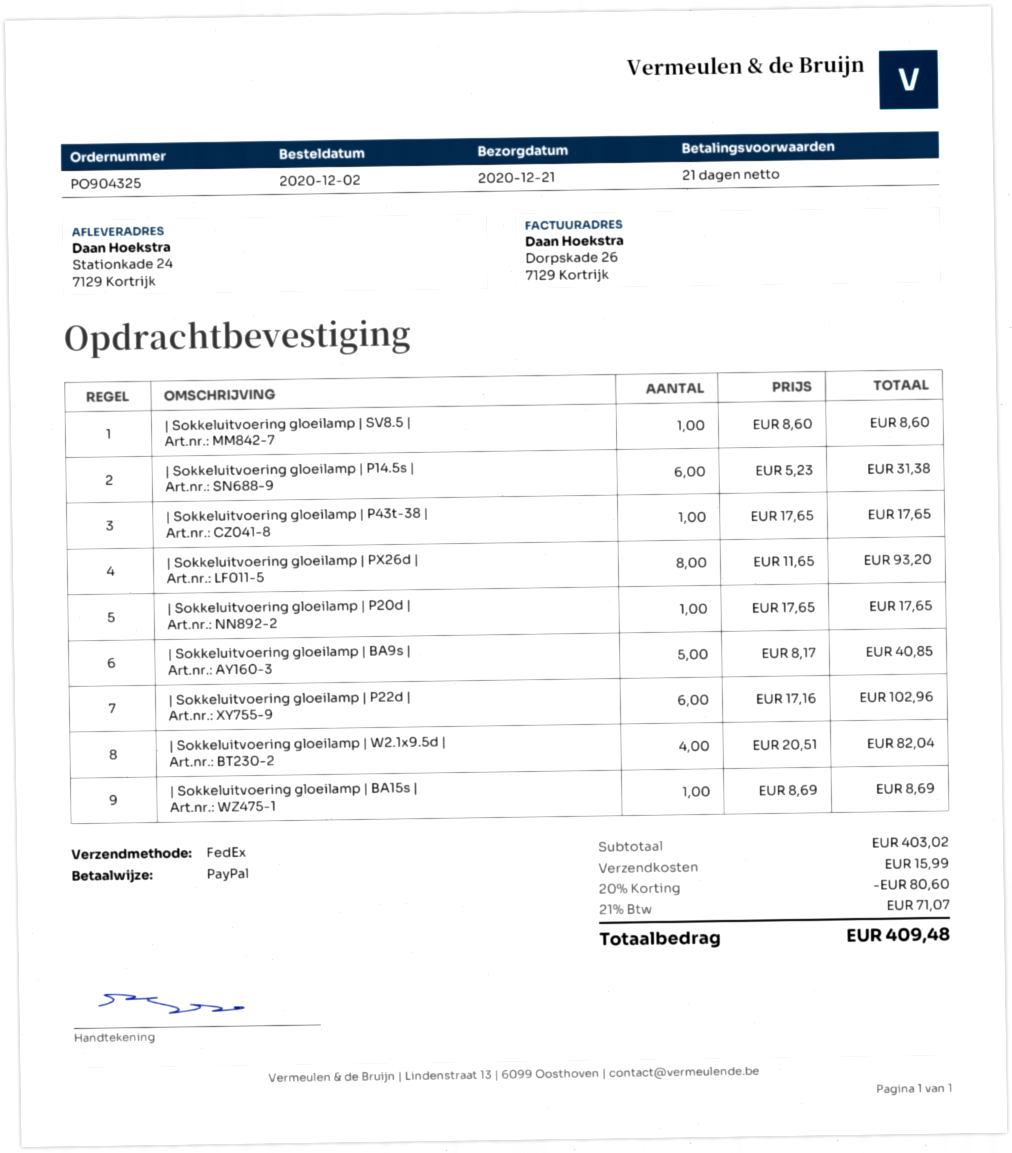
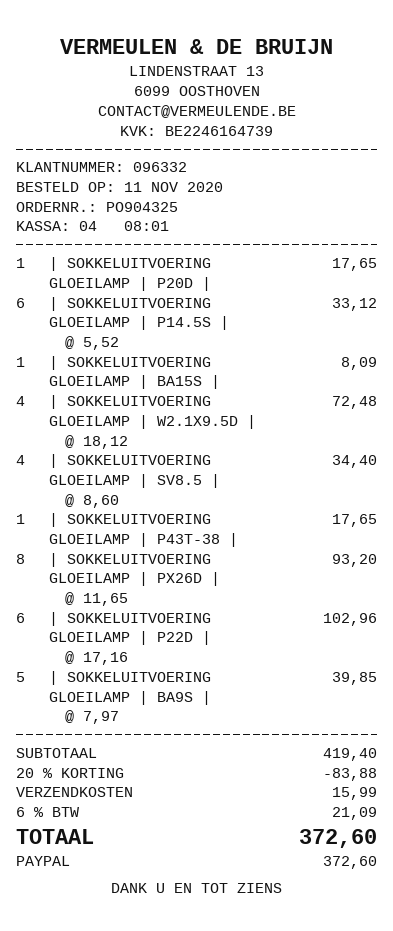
order date: 2020-12-02 -> 2020-11-11
| Sokkeluitvoering gloeilamp | SV8.5 |: 1 x 8.60 = 8.60 -> 4 x 8.60 = 34.40
| Sokkeluitvoering gloeilamp | P14.5s |: 6 x 5.23 = 31.38 -> 6 x 5.52 = 33.12
| Sokkeluitvoering gloeilamp | BA9s |: 5 x 8.17 = 40.85 -> 5 x 7.97 = 39.85
| Sokkeluitvoering gloeilamp | W2.1x9.5d |: 4 x 20.51 = 82.04 -> 4 x 18.12 = 72.48
| Sokkeluitvoering gloeilamp | BA15s |: 1 x 8.69 = 8.69 -> 1 x 8.09 = 8.09
subtotal: 403.02 -> 419.40
discount: 20% = 80.60 -> 20% = 83.88
tax: 21% = 71.07 -> 6% = 21.09
total: 409.48 -> 372.60

